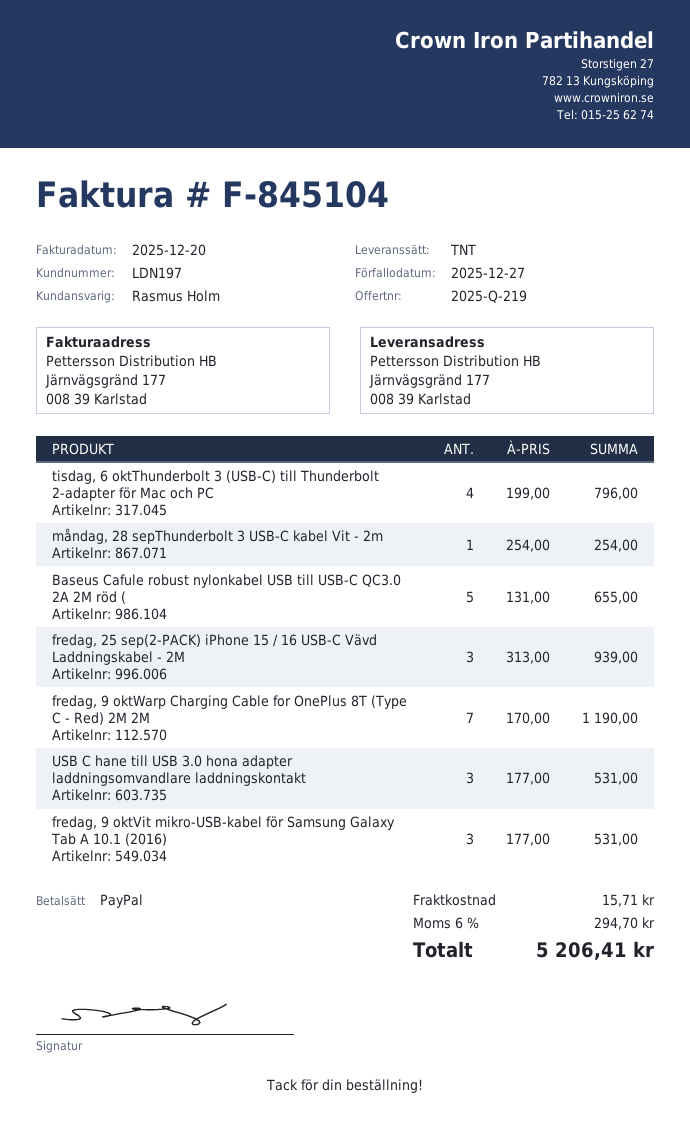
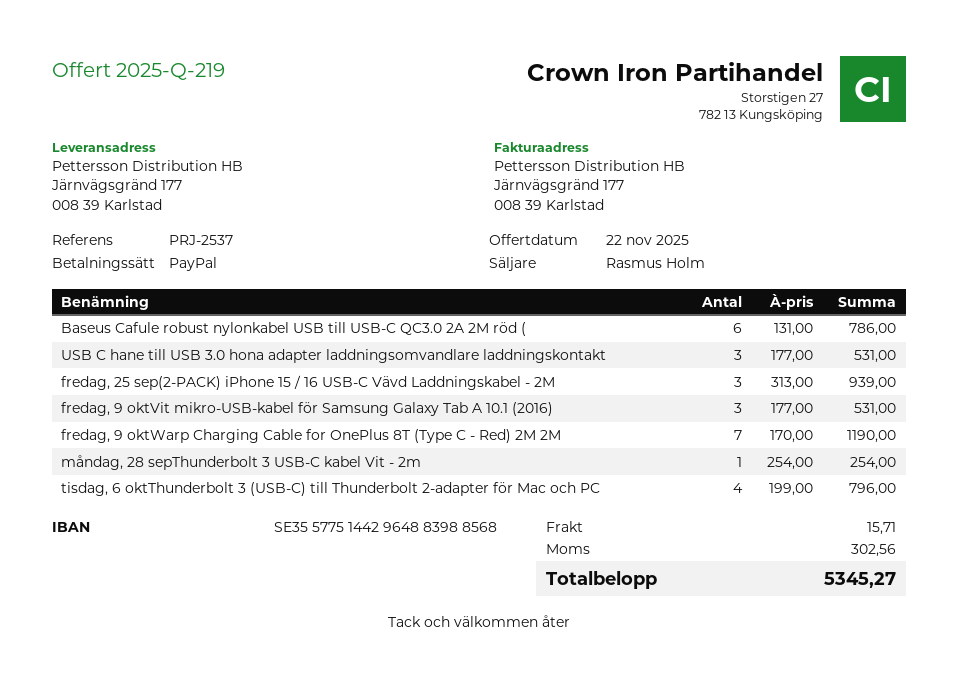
Baseus Cafule robust nylonkabel USB till USB-C QC3.0 2A 2M röd (: 5 x 131.00 = 655.00 -> 6 x 131.00 = 786.00
tax: 294.70 -> 302.56
total: 5206.41 -> 5345.27

